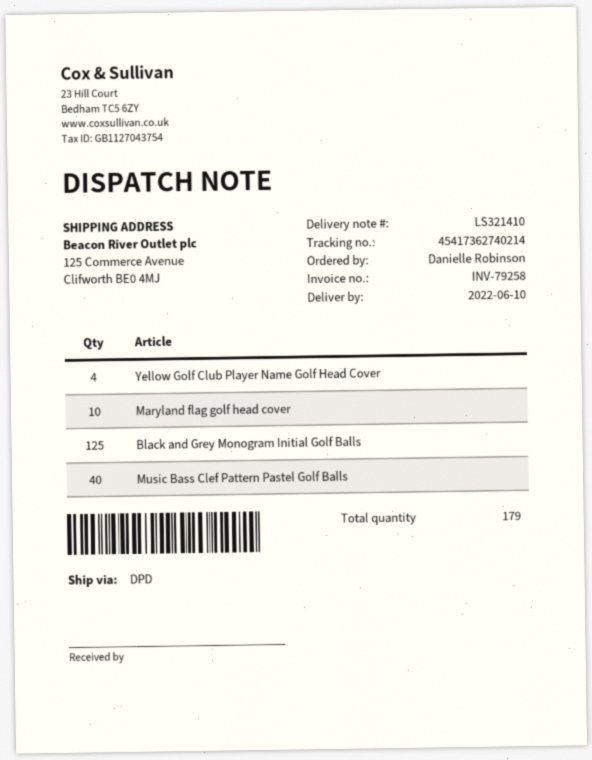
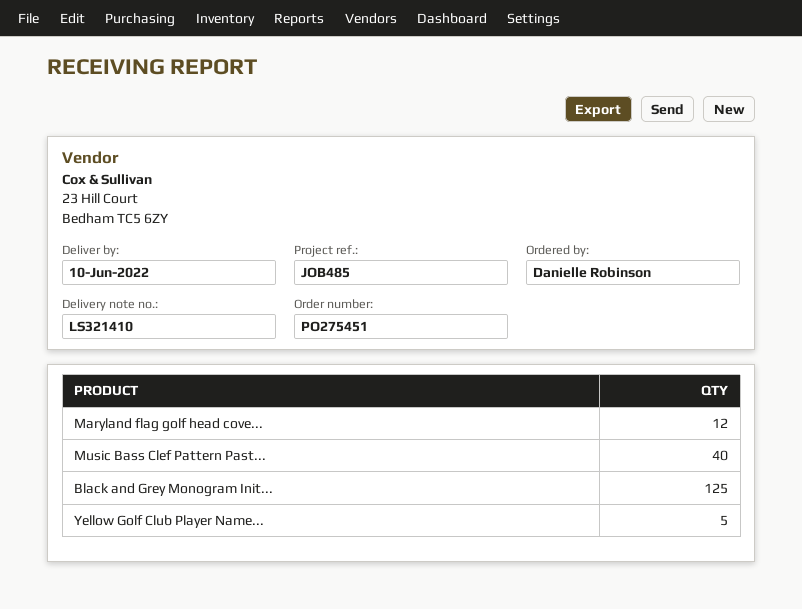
Yellow Golf Club Player Name Golf Head Cover: 4 -> 5
Maryland flag golf head cover: 10 -> 12

